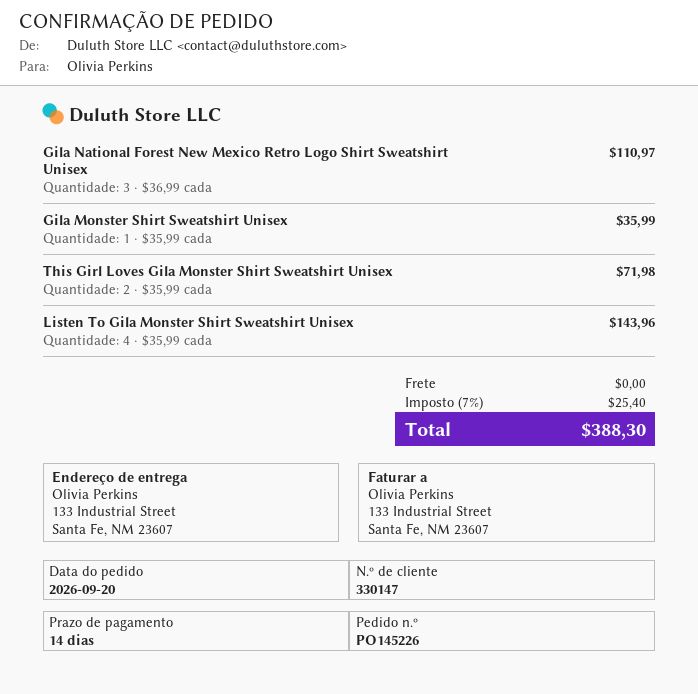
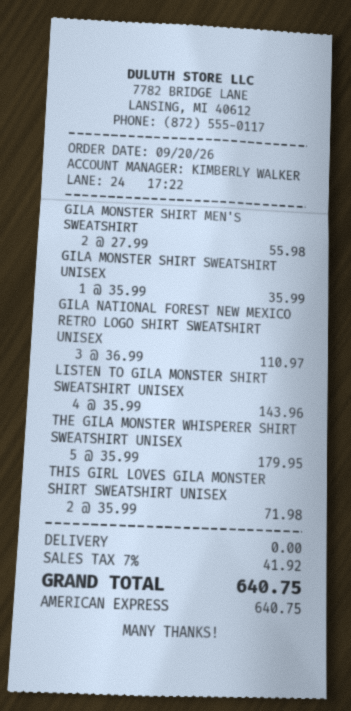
GILA MONSTER SHIRT MEN'S SWEATSHIRT: none -> 2 x 27.99 = 55.98
THE GILA MONSTER WHISPERER SHIRT SWEATSHIRT UNISEX: none -> 5 x 35.99 = 179.95
tax: 7% = 25.40 -> 7% = 41.92
total: 388.30 -> 640.75

